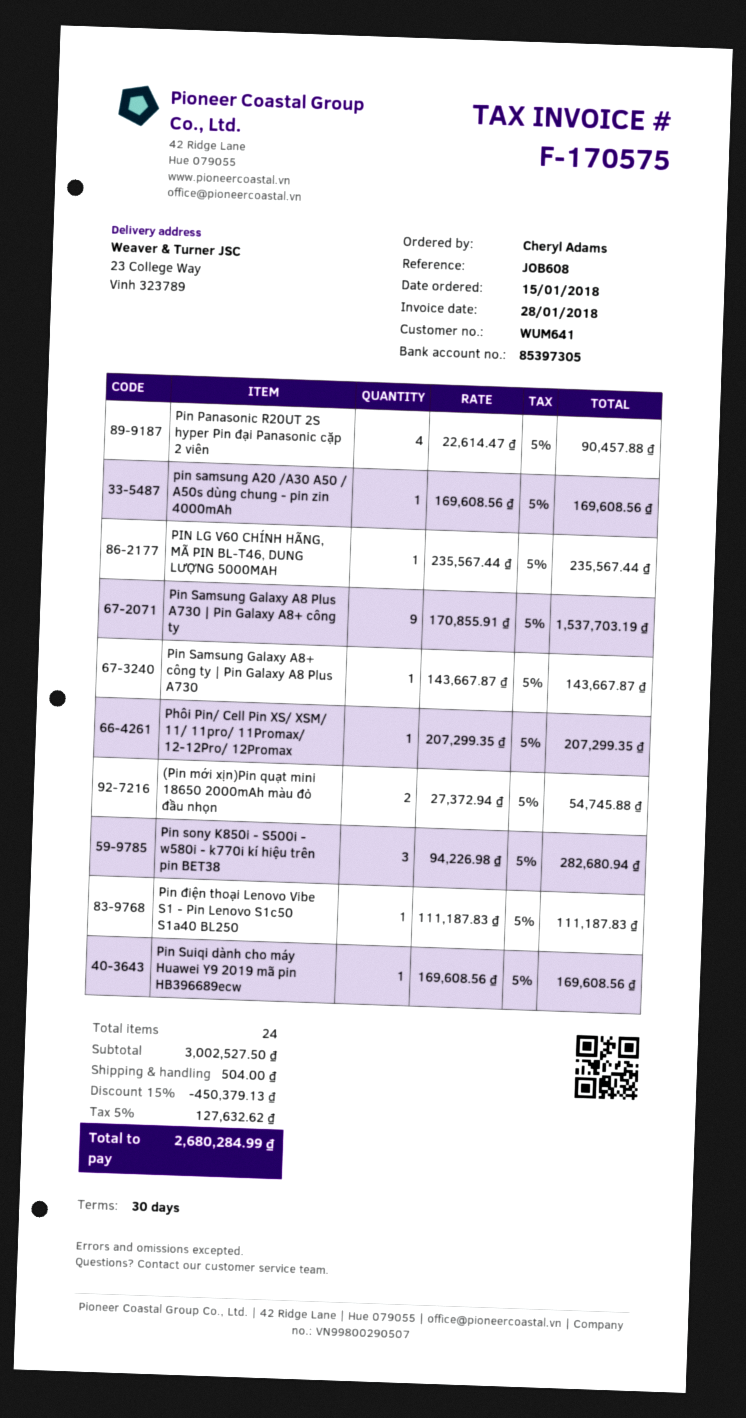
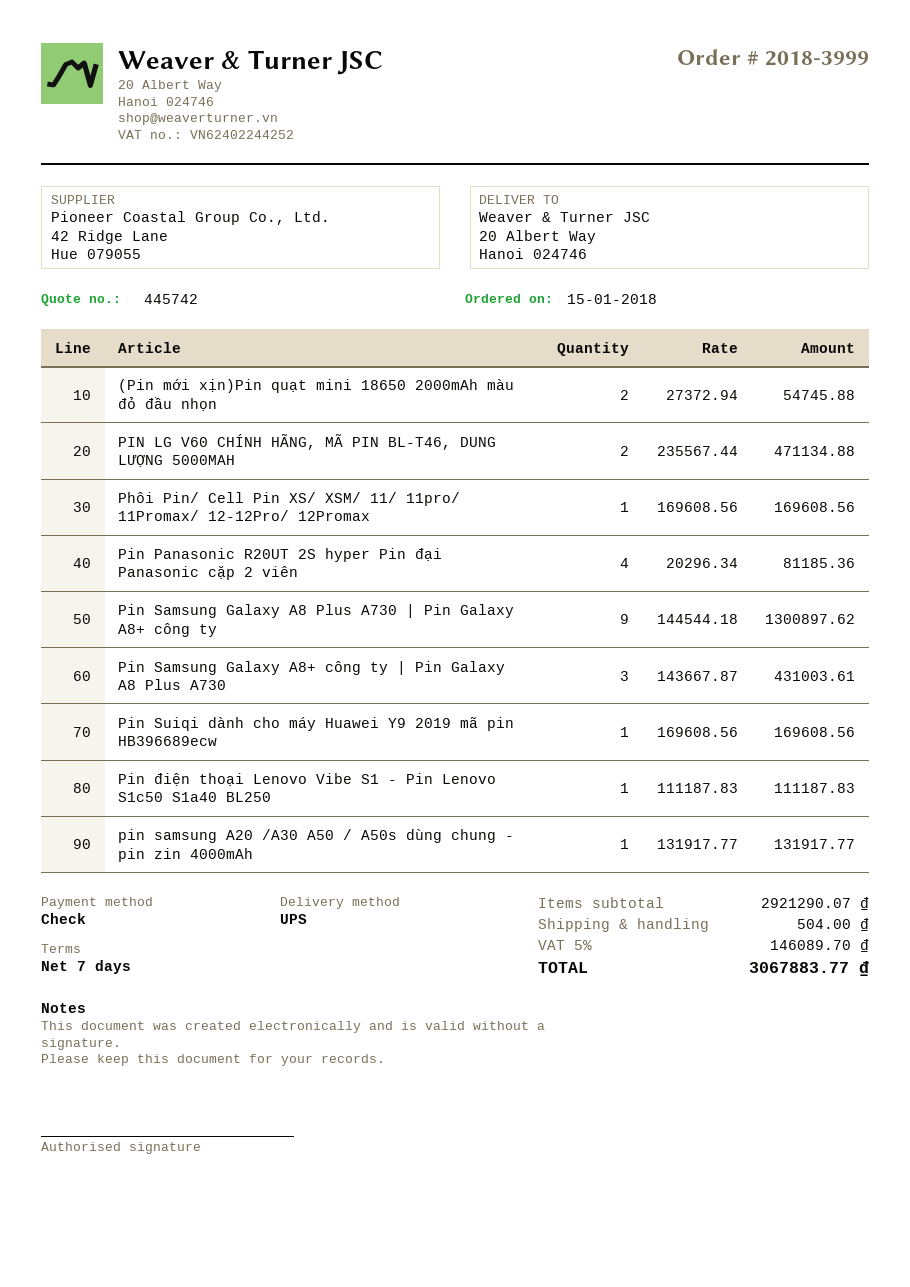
payment terms: 30 days -> 7 days
ship to: 23 College Way, Vinh 323789 -> 20 Albert Way, Hanoi 024746
Pin Panasonic R20UT 2S hyper Pin đại Panasonic cặp 2 viên: 4 x 22614.47 = 90457.88 -> 4 x 20296.34 = 81185.36
pin samsung A20 /A30 A50 / A50s dùng chung - pin zin 4000mAh: 1 x 169608.56 = 169608.56 -> 1 x 131917.77 = 131917.77
PIN LG V60 CHÍNH HÃNG, MÃ PIN BL-T46, DUNG LƯỢNG 5000MAH: 1 x 235567.44 = 235567.44 -> 2 x 235567.44 = 471134.88
Pin Samsung Galaxy A8 Plus A730 | Pin Galaxy A8+ công ty: 9 x 170855.91 = 1537703.19 -> 9 x 144544.18 = 1300897.62
Pin Samsung Galaxy A8+ công ty | Pin Galaxy A8 Plus A730: 1 x 143667.87 = 143667.87 -> 3 x 143667.87 = 431003.61
Phôi Pin/ Cell Pin XS/ XSM/ 11/ 11pro/ 11Promax/ 12-12Pro/ 12Promax: 1 x 207299.35 = 207299.35 -> 1 x 169608.56 = 169608.56
Pin sony K850i - S500i - w580i - k770i kí hiệu trên pin BET38: 3 x 94226.98 = 282680.94 -> none
subtotal: 3002527.50 -> 2921290.07
discount: 15% = 450379.13 -> none
tax: 5% = 127632.62 -> 5% = 146089.70
total: 2680284.99 -> 3067883.77

